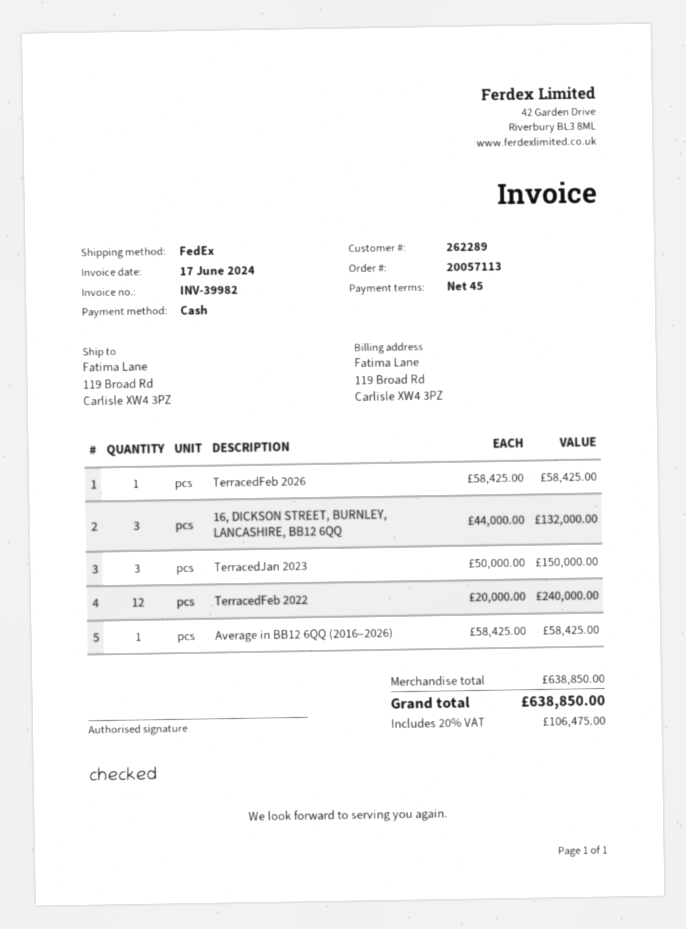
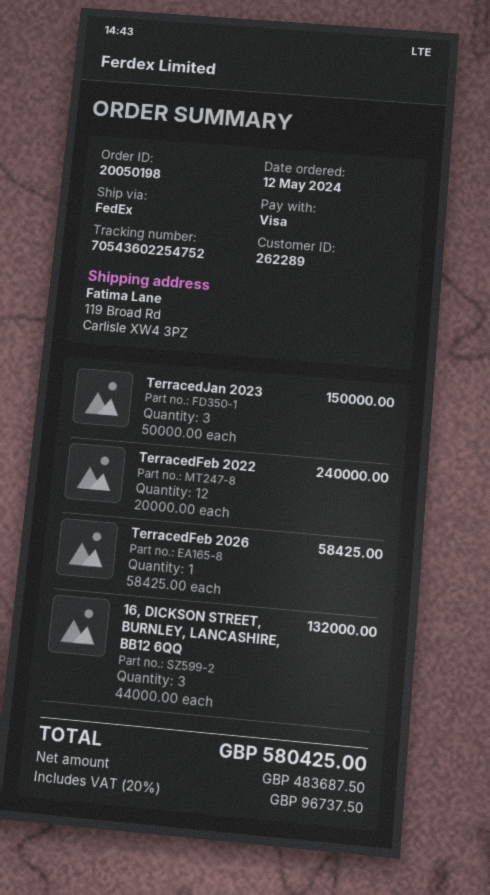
order number: 20057113 -> 20050198
payment method: cash -> Visa
Average in BB12 6QQ (2016–2026): 1 x 58425.00 = 58425.00 -> none
tax: 20% = 106475.00 -> 20% = 96737.50
total: 638850.00 -> 580425.00

